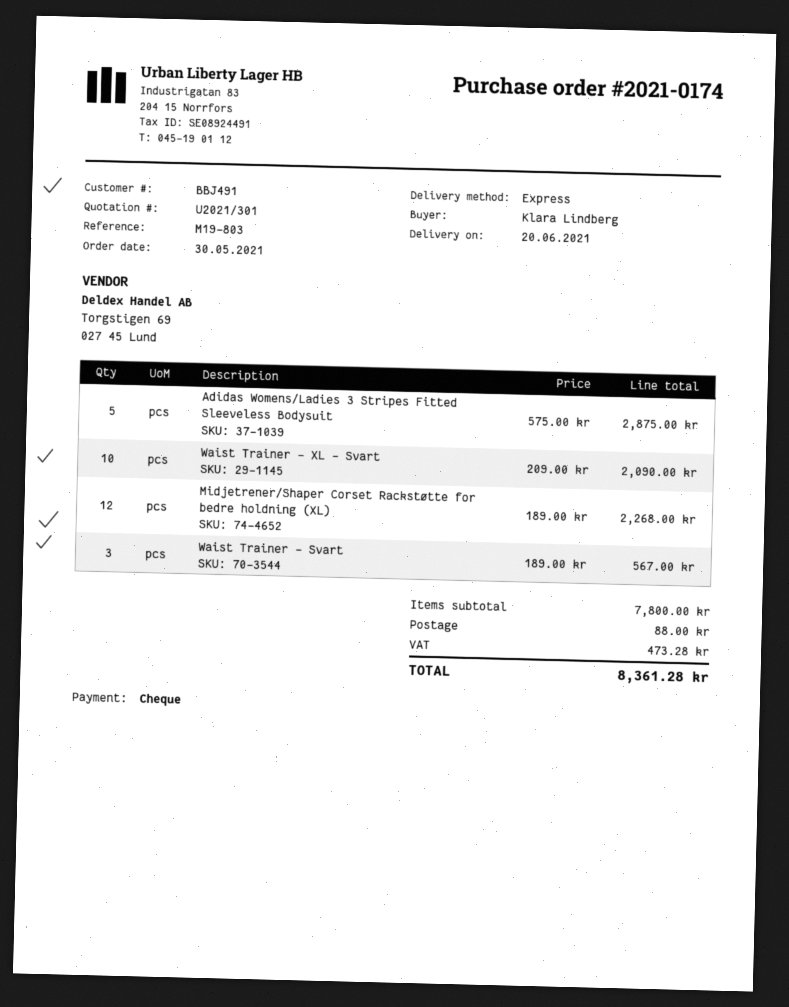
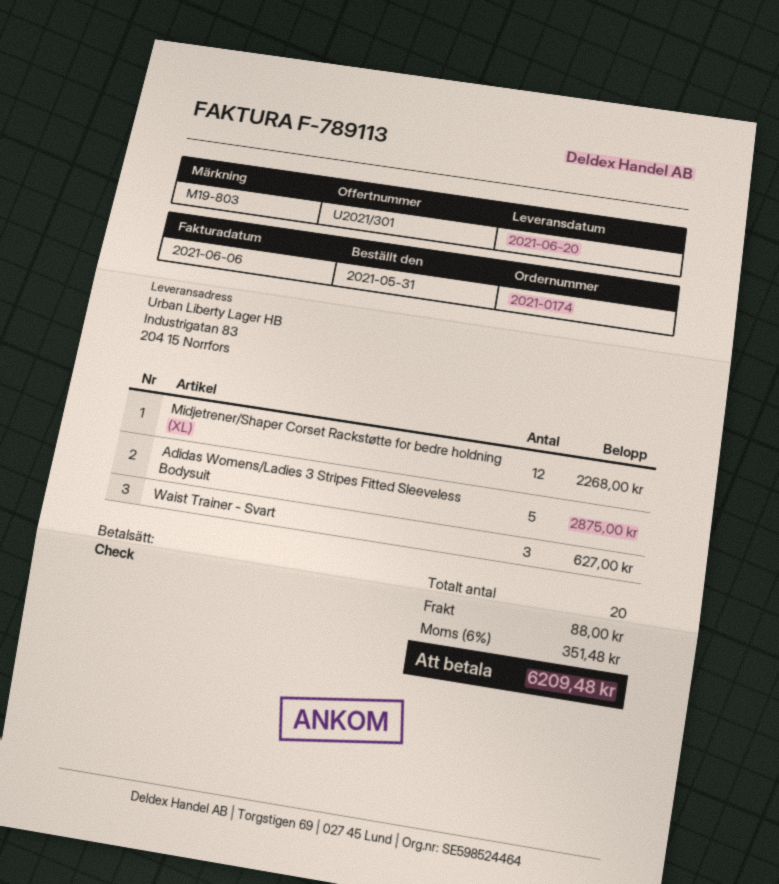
order date: 2021-05-30 -> 2021-05-31
Waist Trainer - XL - Svart: 10 for 2090.00 -> none
Waist Trainer - Svart: 3 for 567.00 -> 3 for 627.00
tax: 473.28 -> 351.48
total: 8361.28 -> 6209.48

